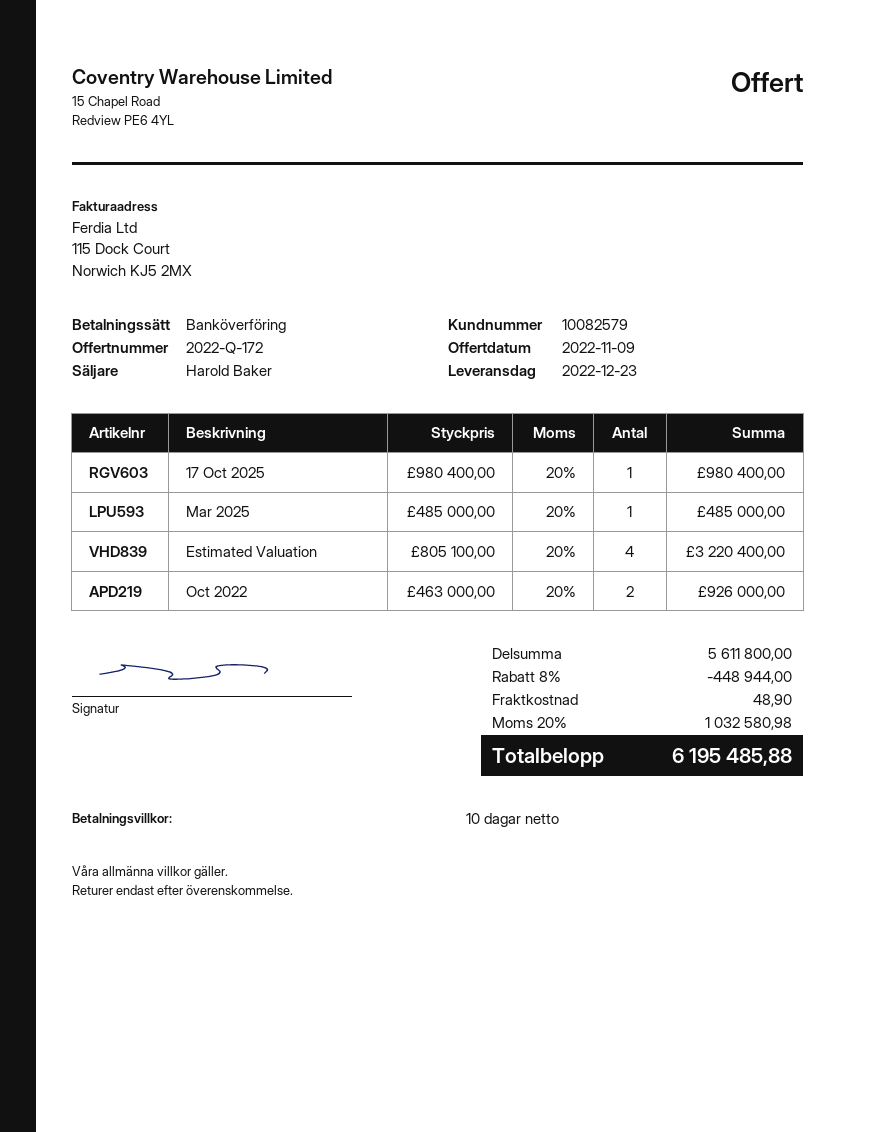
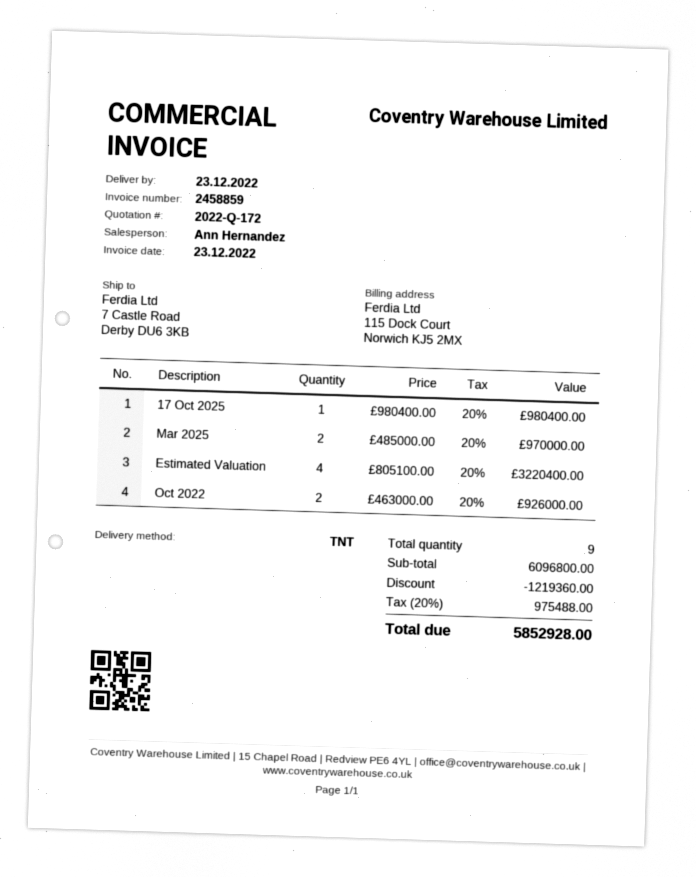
sales rep: Harold Baker -> Ann Hernandez
Mar 2025: 1 x 485000.00 = 485000.00 -> 2 x 485000.00 = 970000.00
subtotal: 5611800.00 -> 6096800.00
discount: 448944.00 -> 1219360.00
shipping: 48.90 -> none
tax: 20% = 1032580.98 -> 20% = 975488.00
total: 6195485.88 -> 5852928.00

